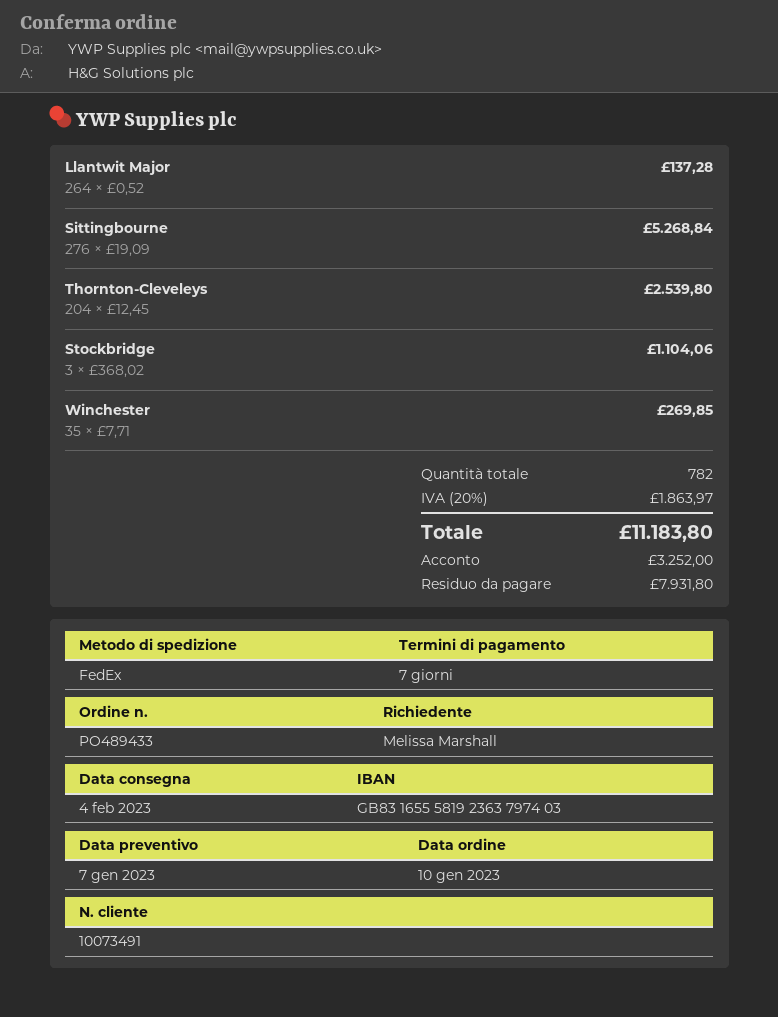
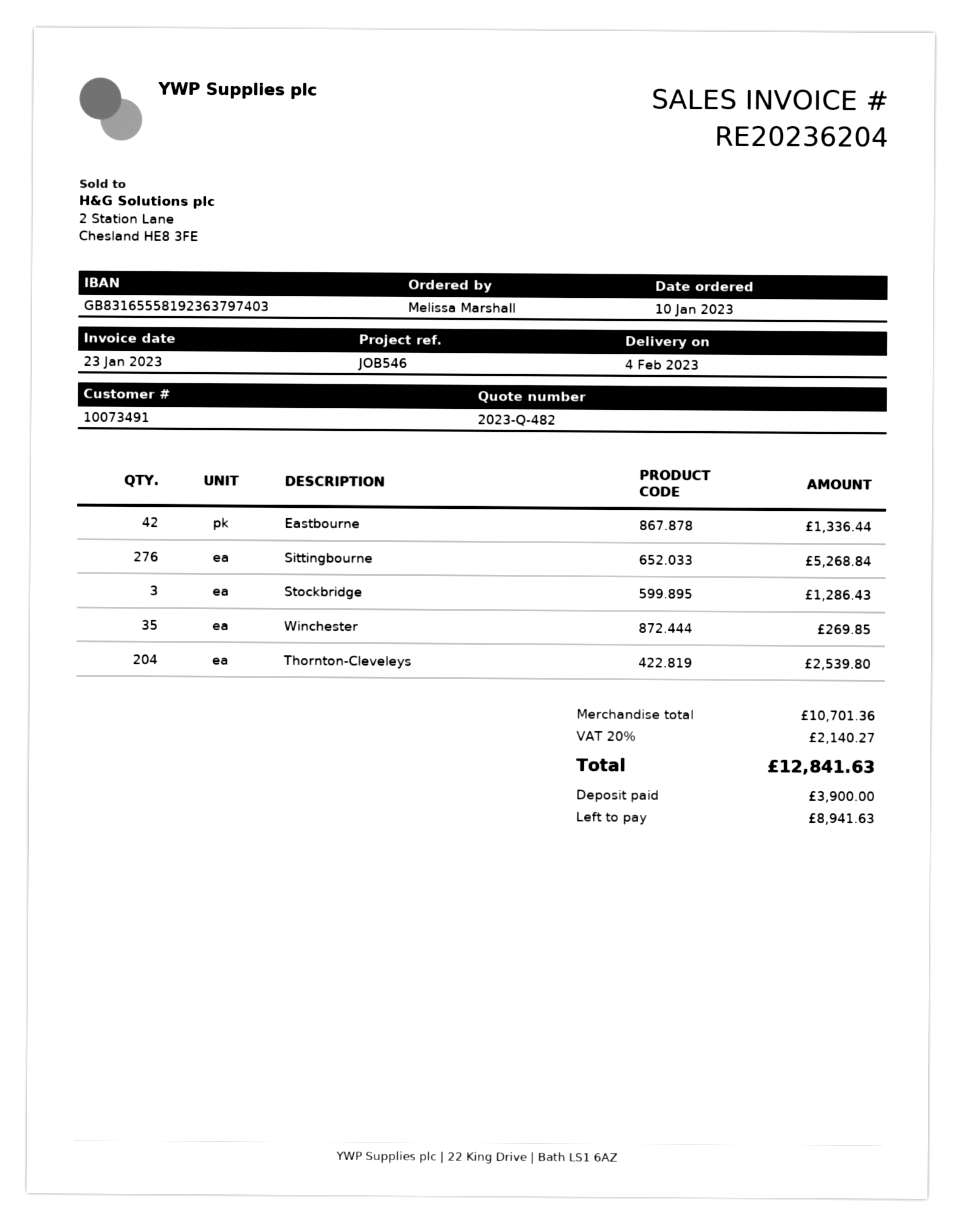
Llantwit Major: 264 for 137.28 -> none
Stockbridge: 3 for 1104.06 -> 3 for 1286.43
Eastbourne: none -> 42 for 1336.44
tax: 20% = 1863.97 -> 20% = 2140.27
total: 11183.80 -> 12841.63
deposit: 3252.00 -> 3900.00
balance: 7931.80 -> 8941.63

